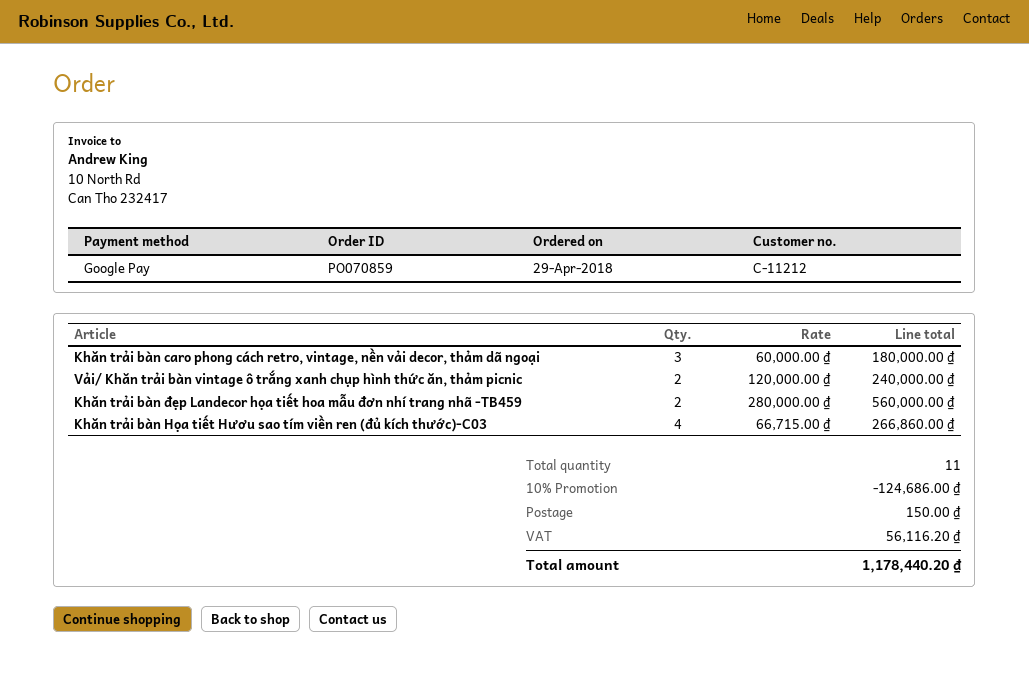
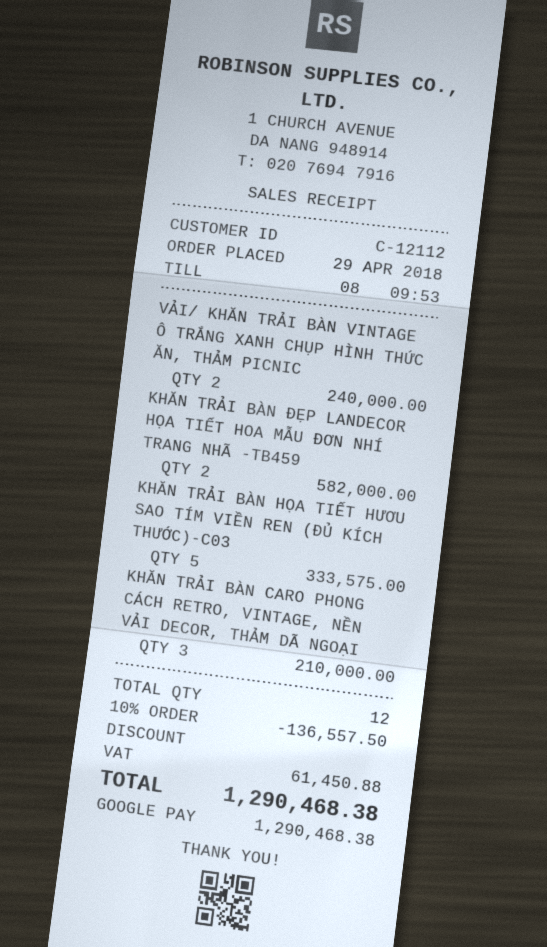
customer number: C-11212 -> C-12112
Khăn trải bàn caro phong cách retro, vintage, nền vải decor, thảm dã ngoại: 3 for 180000.00 -> 3 for 210000.00
Khăn trải bàn đẹp Landecor họa tiết hoa mẫu đơn nhí trang nhã -TB459: 2 for 560000.00 -> 2 for 582000.00
Khăn trải bàn Họa tiết Hươu sao tím viền ren (đủ kích thước)-C03: 4 for 266860.00 -> 5 for 333575.00
total quantity: 11 -> 12
discount: 10% = 124686.00 -> 10% = 136557.50
shipping: 150.00 -> none
tax: 56116.20 -> 61450.88
total: 1178440.20 -> 1290468.38

